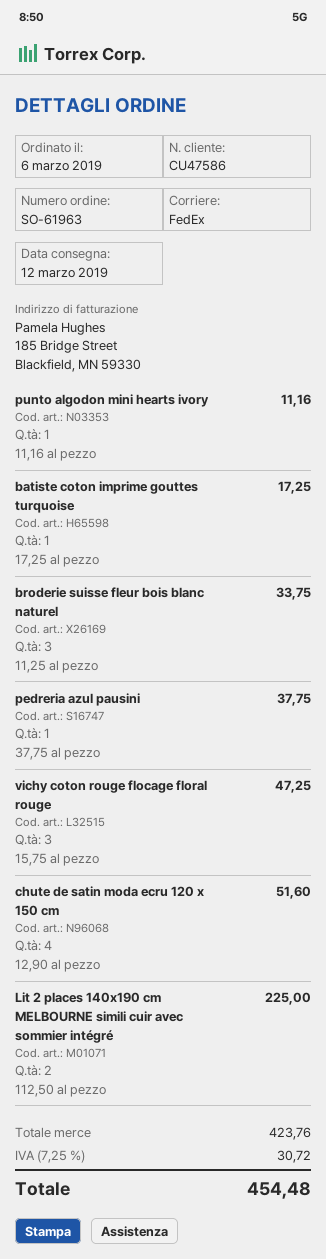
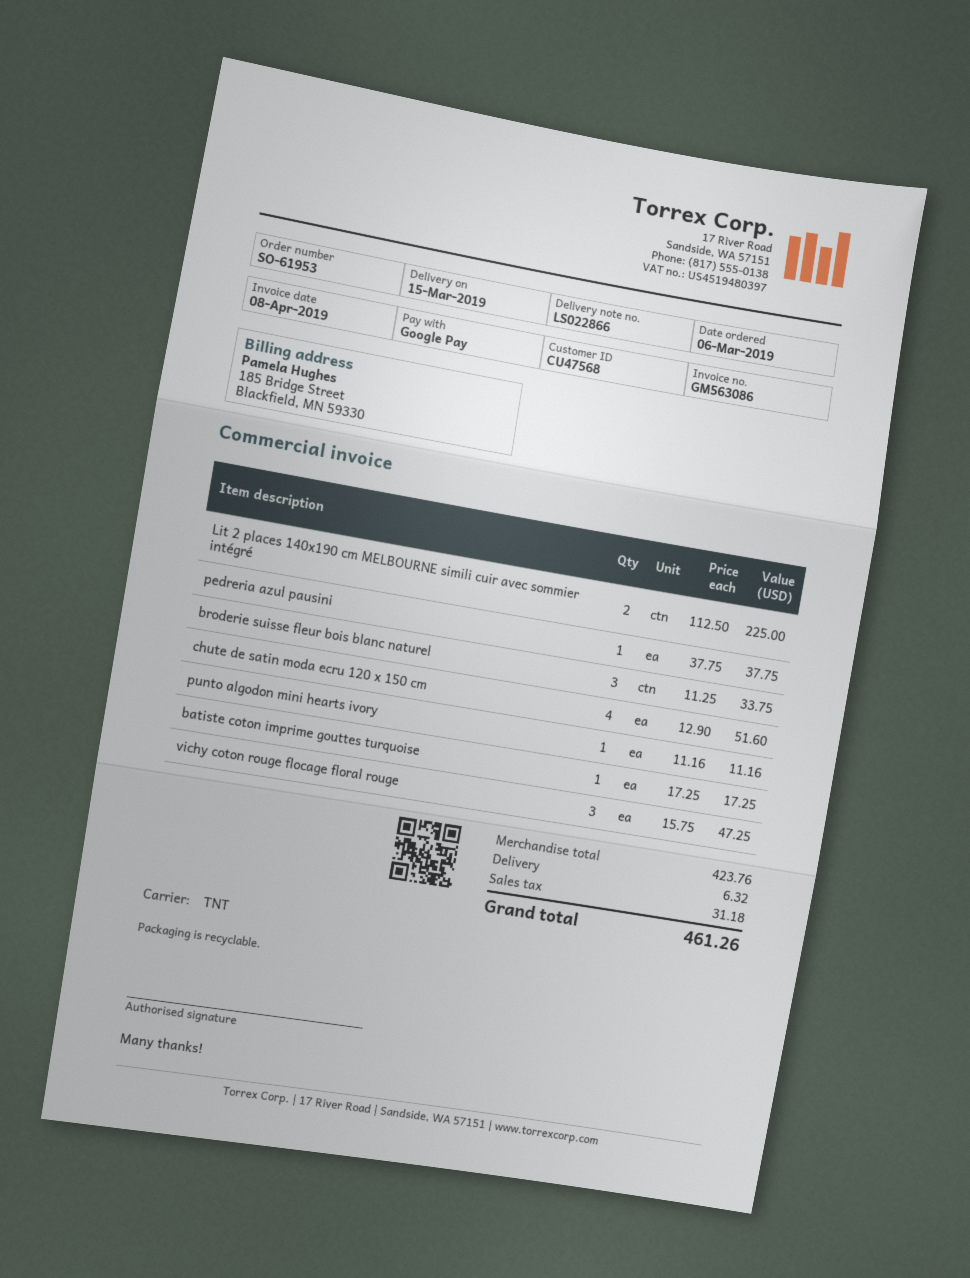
order number: SO-61963 -> SO-61953
delivery date: 2019-03-12 -> 2019-03-15
customer number: CU47586 -> CU47568
shipping method: FedEx -> TNT
shipping: none -> 6.32
tax: 30.72 -> 31.18
total: 454.48 -> 461.26

